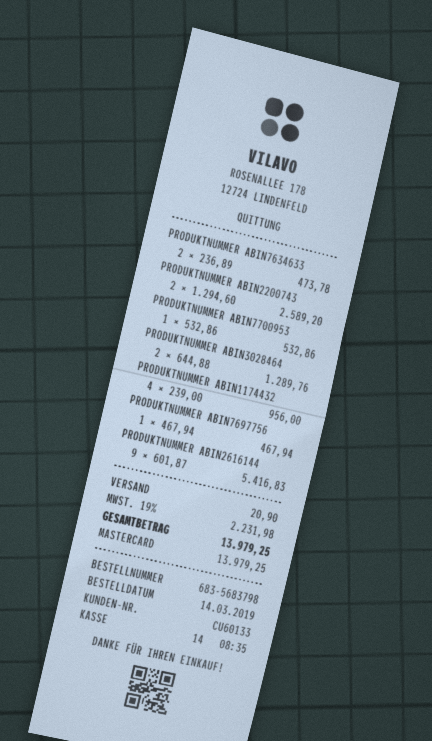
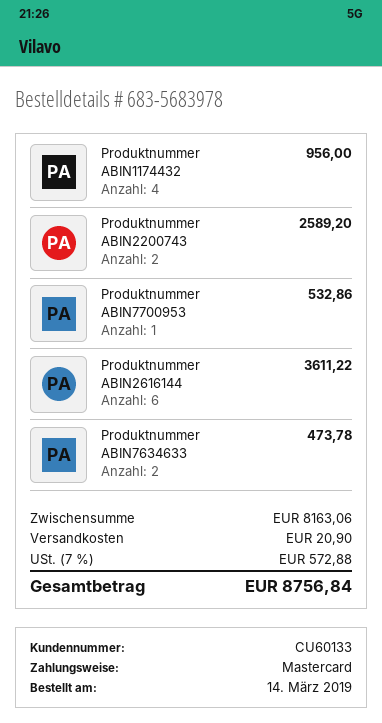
order number: 683-5683798 -> 683-5683978
PRODUKTNUMMER ABIN3028464: 2 for 1289.76 -> none
PRODUKTNUMMER ABIN7697756: 1 for 467.94 -> none
PRODUKTNUMMER ABIN2616144: 9 for 5416.83 -> 6 for 3611.22
tax: 19% = 2231.98 -> 7% = 572.88
total: 13979.25 -> 8756.84

